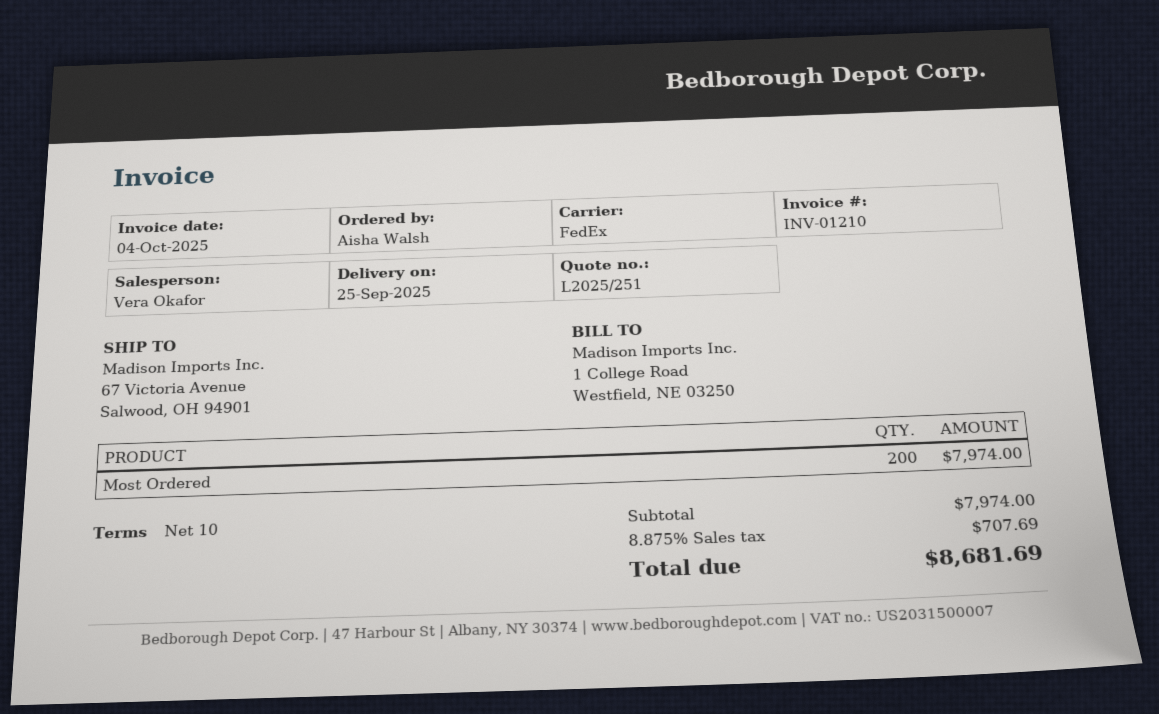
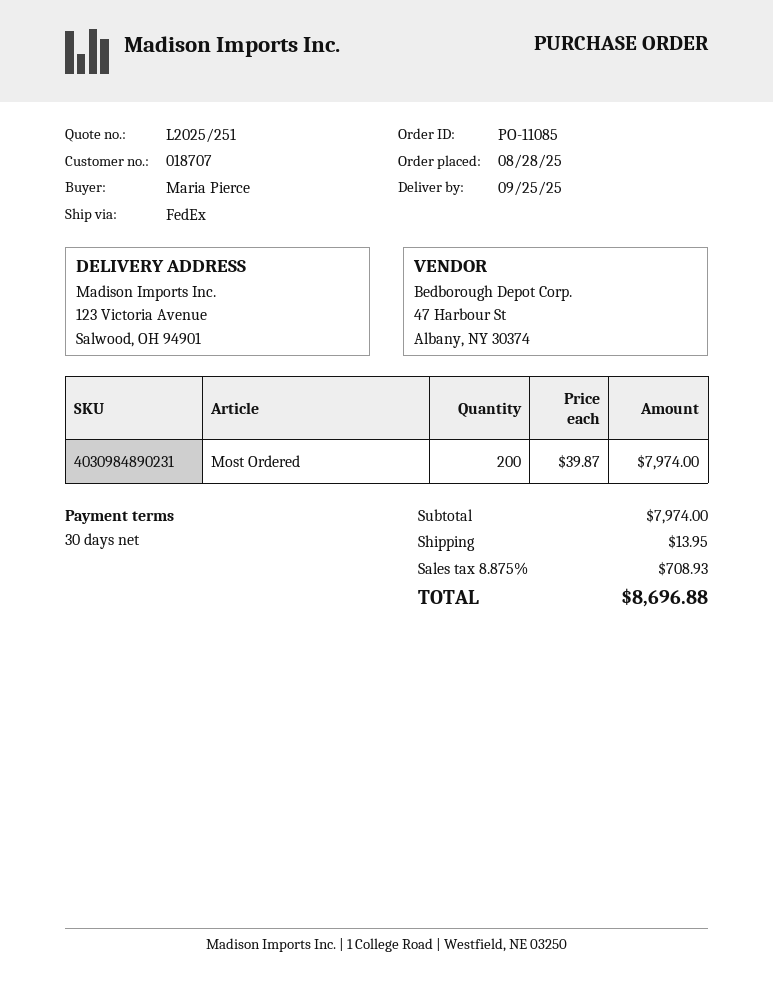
payment terms: 10 days -> 30 days
ordered by: Aisha Walsh -> Maria Pierce
ship to: 67 Victoria Avenue, Salwood, OH 94901 -> 123 Victoria Avenue, Salwood, OH 94901
shipping: none -> 13.95
tax: 8.875% = 707.69 -> 8.875% = 708.93
total: 8681.69 -> 8696.88

